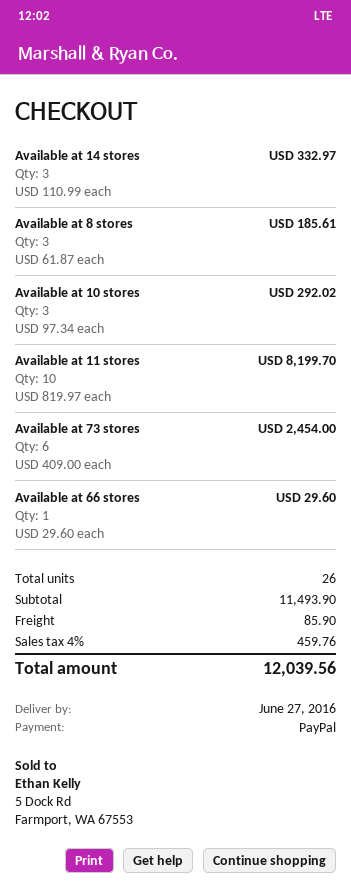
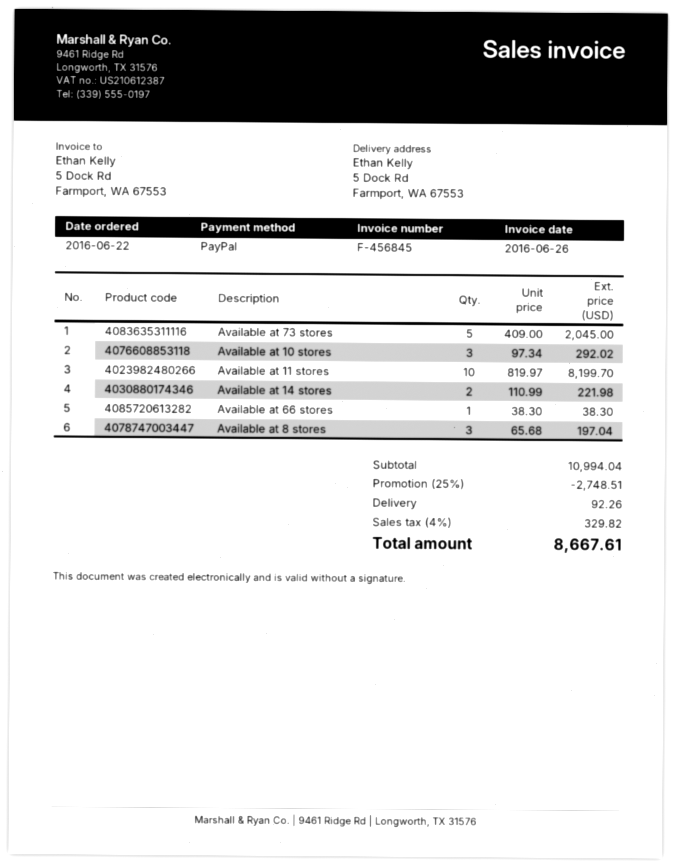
Available at 14 stores: 3 x 110.99 = 332.97 -> 2 x 110.99 = 221.98
Available at 8 stores: 3 x 61.87 = 185.61 -> 3 x 65.68 = 197.04
Available at 73 stores: 6 x 409.00 = 2454.00 -> 5 x 409.00 = 2045.00
Available at 66 stores: 1 x 29.60 = 29.60 -> 1 x 38.30 = 38.30
subtotal: 11493.90 -> 10994.04
discount: none -> 25% = 2748.51
shipping: 85.90 -> 92.26
tax: 4% = 459.76 -> 4% = 329.82
total: 12039.56 -> 8667.61

